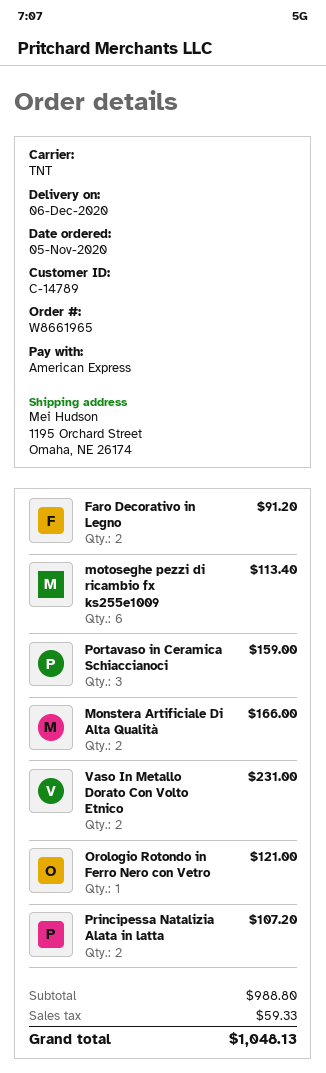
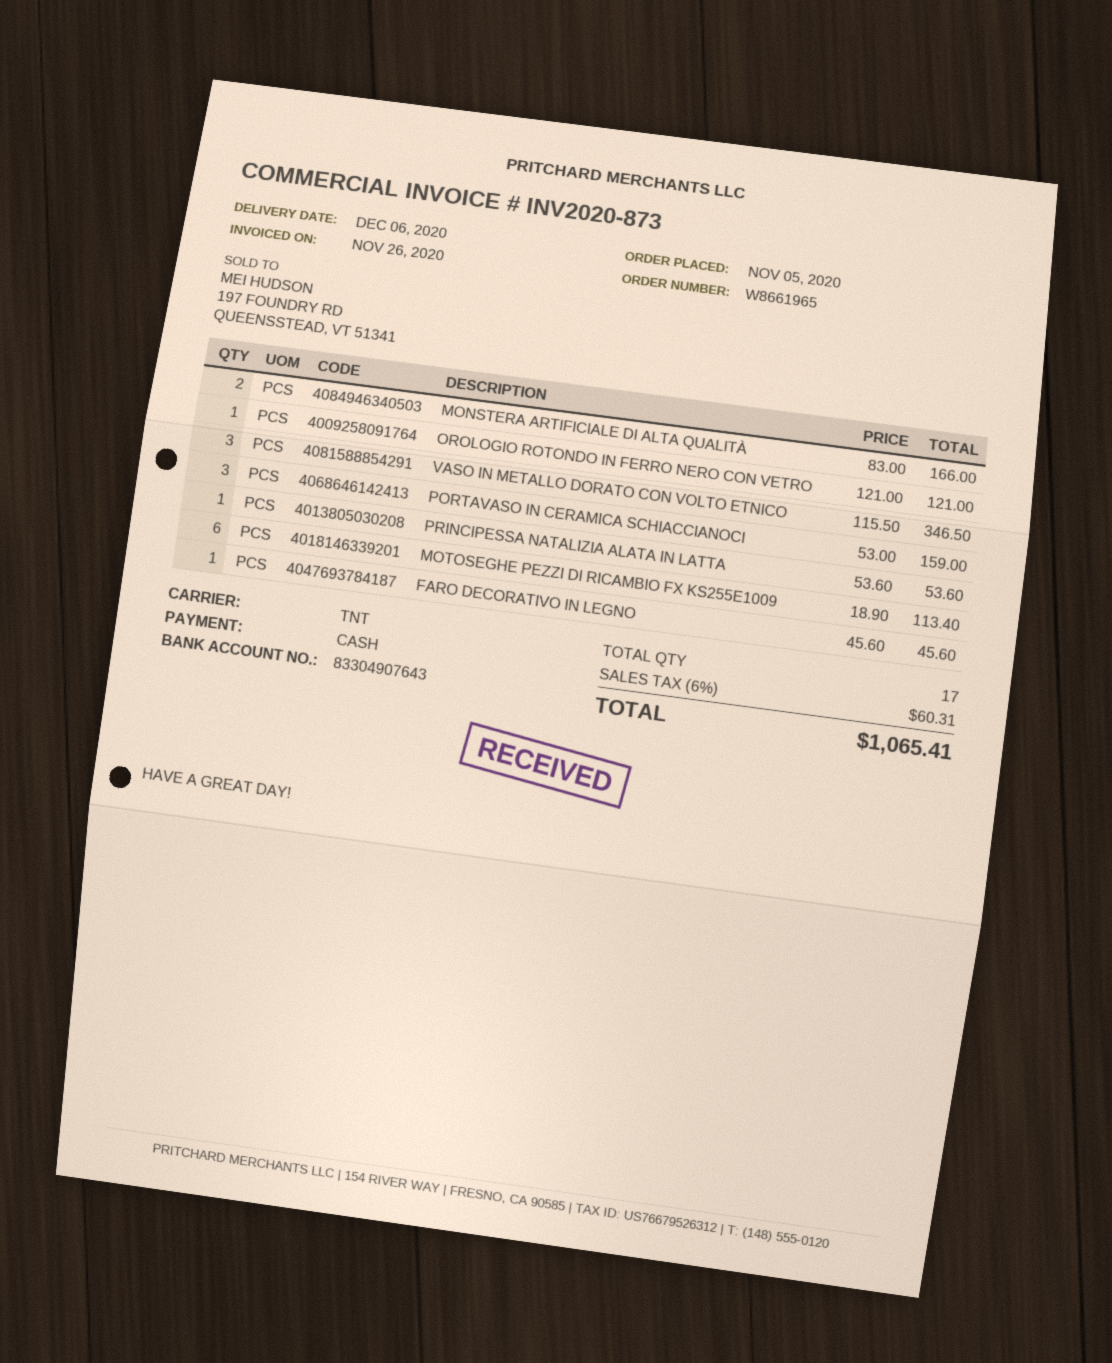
payment method: American Express -> cash
Faro Decorativo in Legno: 2 for 91.20 -> 1 for 45.60
Vaso In Metallo Dorato Con Volto Etnico: 2 for 231.00 -> 3 for 346.50
Principessa Natalizia Alata in latta: 2 for 107.20 -> 1 for 53.60
tax: 59.33 -> 60.31
total: 1048.13 -> 1065.41

